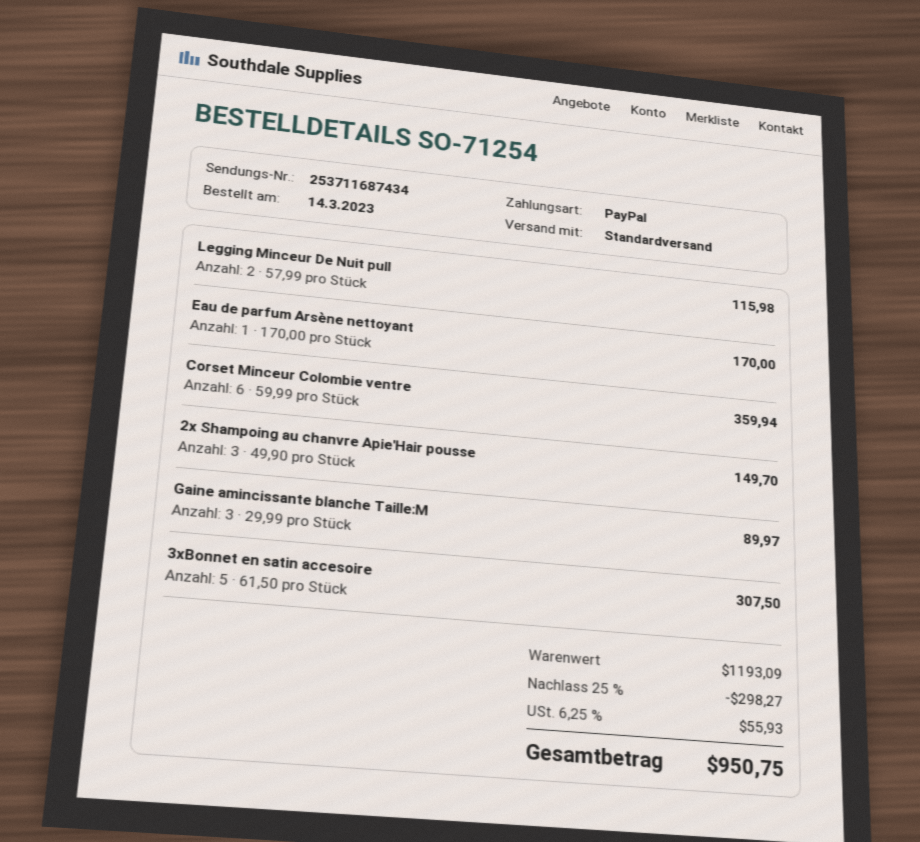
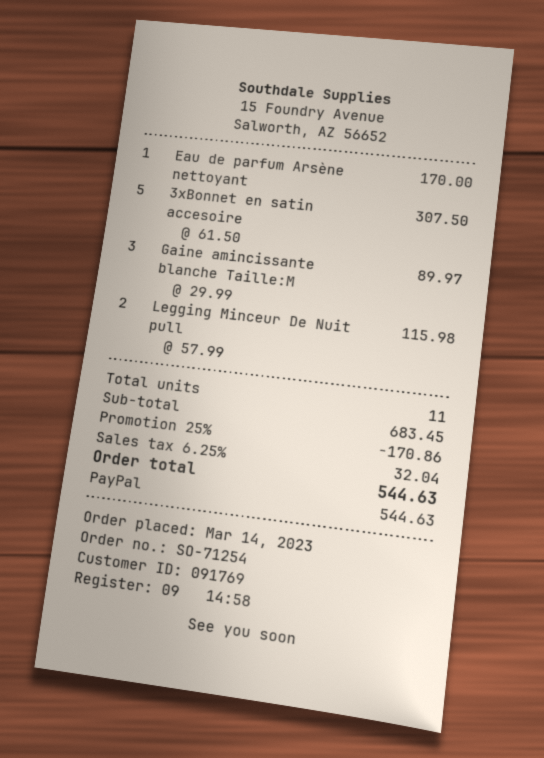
Corset Minceur Colombie ventre: 6 x 59.99 = 359.94 -> none
2x Shampoing au chanvre Apie'Hair pousse: 3 x 49.90 = 149.70 -> none
subtotal: 1193.09 -> 683.45
discount: 25% = 298.27 -> 25% = 170.86
tax: 6.25% = 55.93 -> 6.25% = 32.04
total: 950.75 -> 544.63

